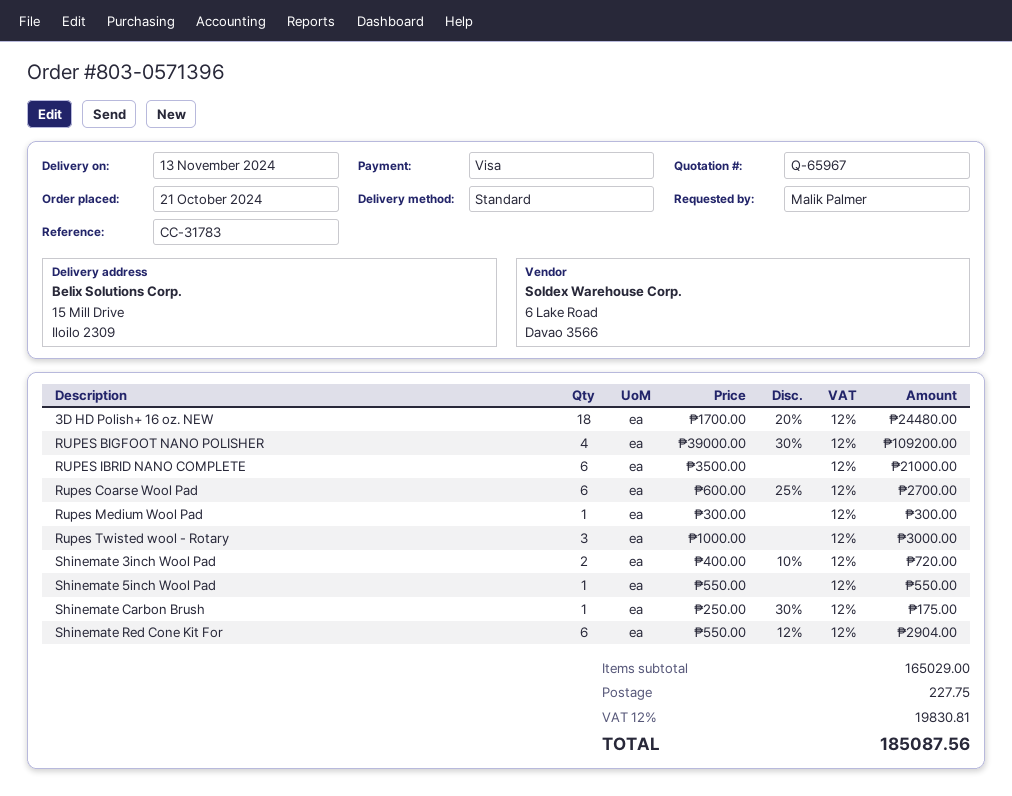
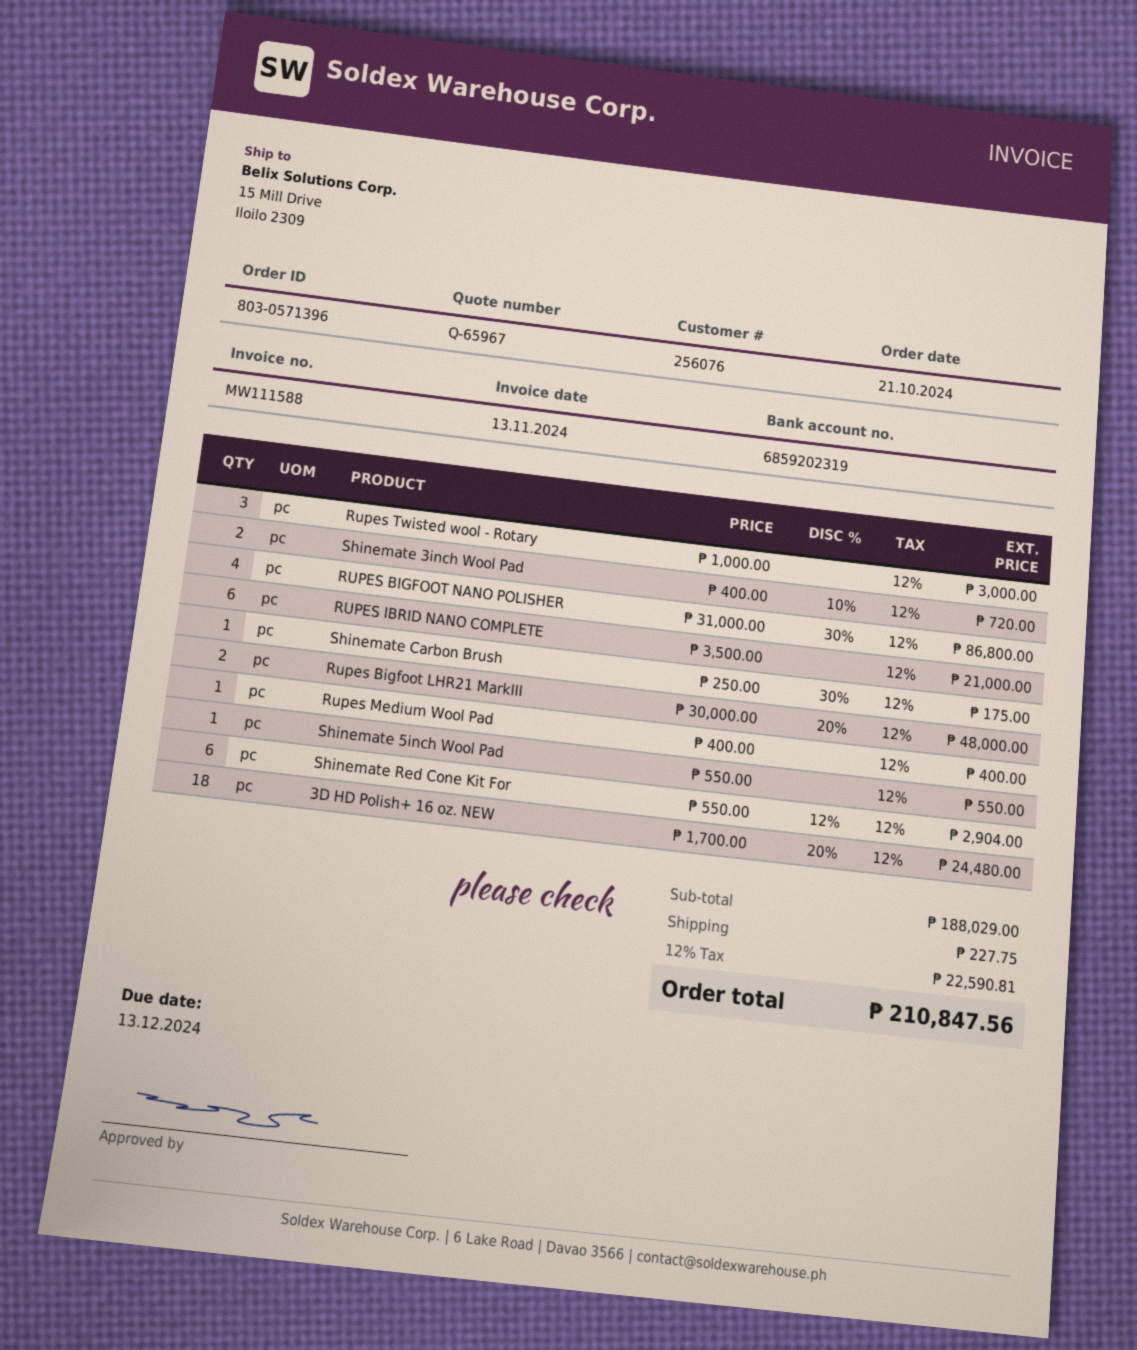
RUPES BIGFOOT NANO POLISHER: 4 x 39000.00 - 30% = 109200.00 -> 4 x 31000.00 - 30% = 86800.00
Rupes Coarse Wool Pad: 6 x 600.00 - 25% = 2700.00 -> none
Rupes Medium Wool Pad: 1 x 300.00 = 300.00 -> 1 x 400.00 = 400.00
Rupes Bigfoot LHR21 MarkIII: none -> 2 x 30000.00 - 20% = 48000.00
subtotal: 165029.00 -> 188029.00
tax: 12% = 19830.81 -> 12% = 22590.81
total: 185087.56 -> 210847.56

